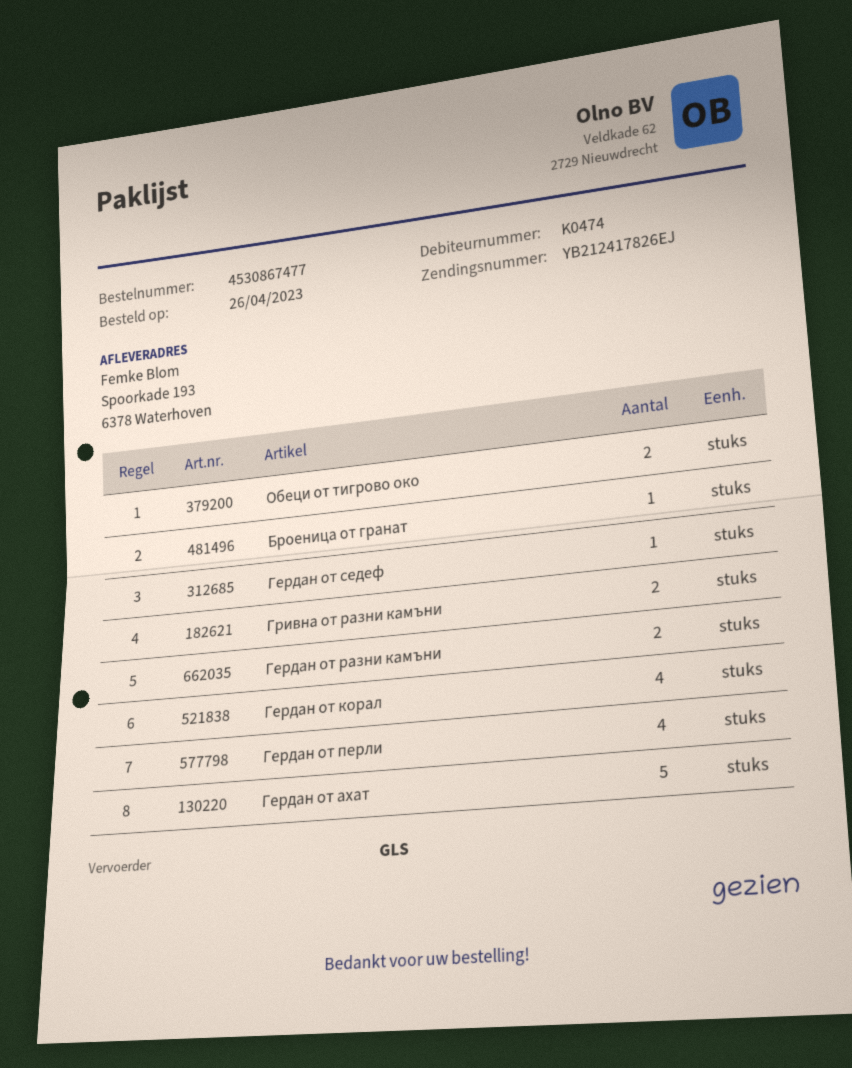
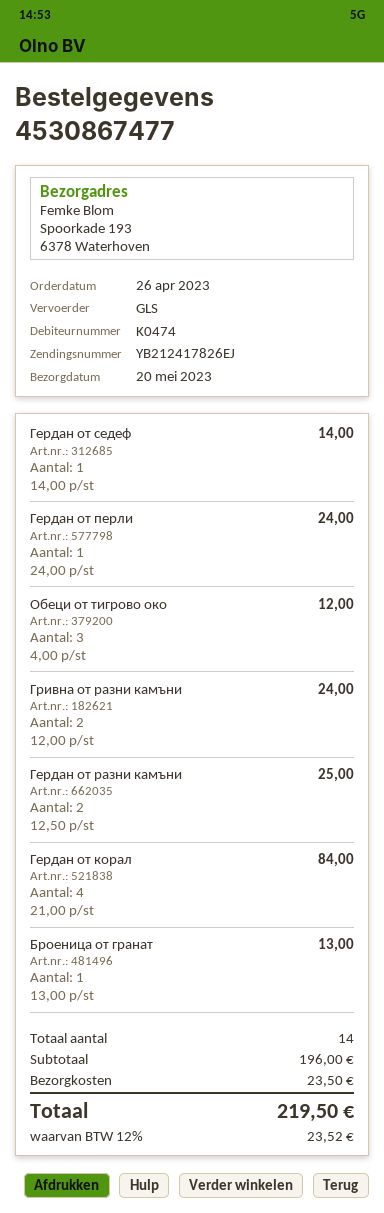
Обеци от тигрово око: 2 -> 3
Гердан от перли: 4 -> 1
Гердан от ахат: 5 -> none

